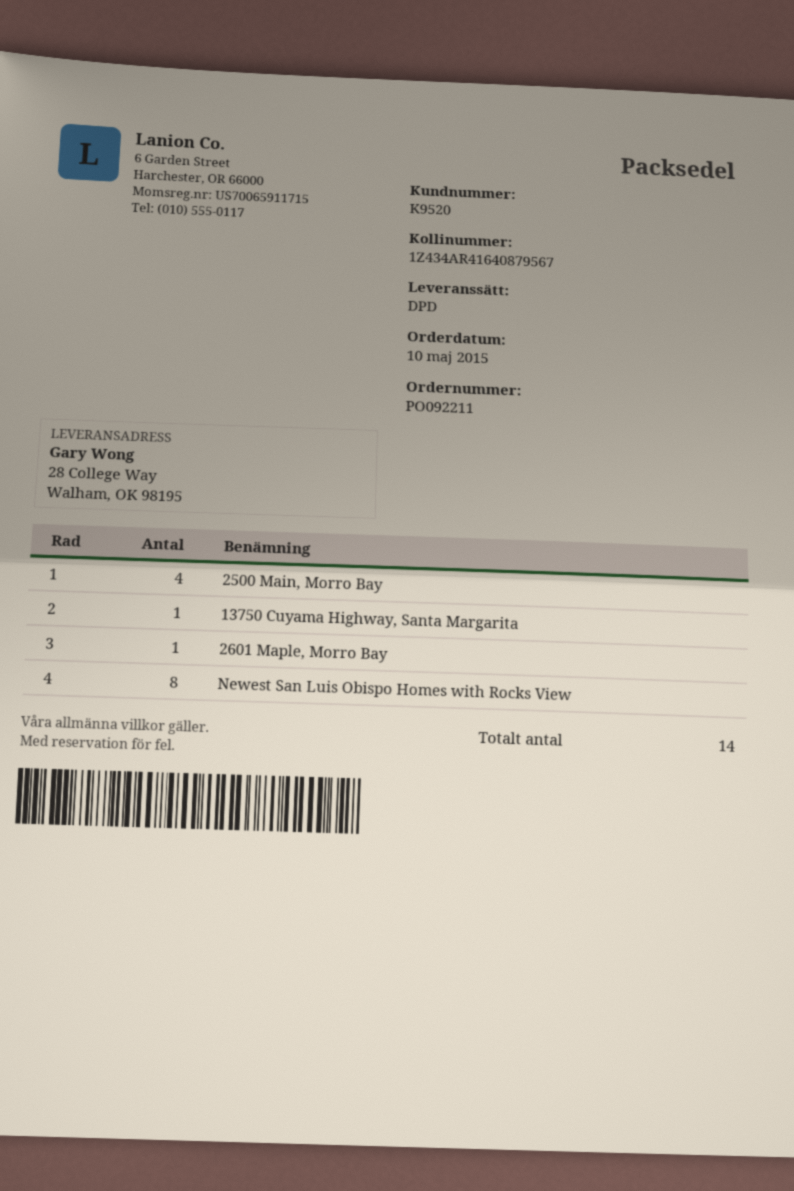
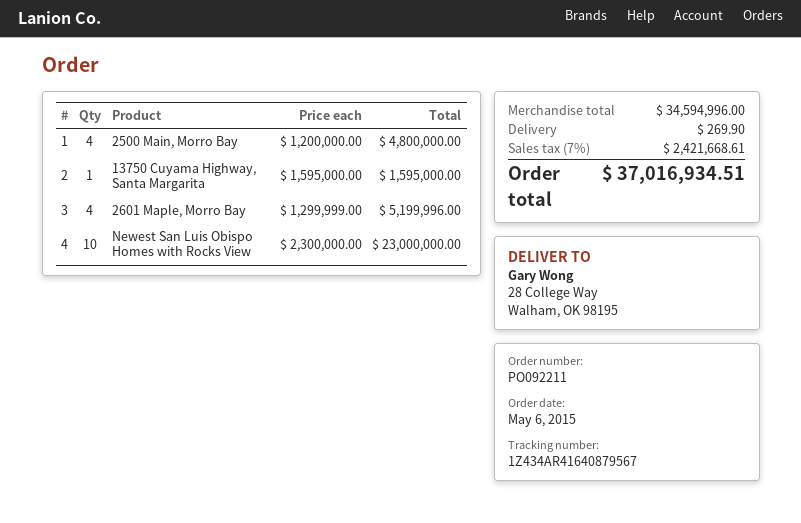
order date: 2015-05-10 -> 2015-05-06
2601 Maple, Morro Bay: 1 -> 4
Newest San Luis Obispo Homes with Rocks View: 8 -> 10

